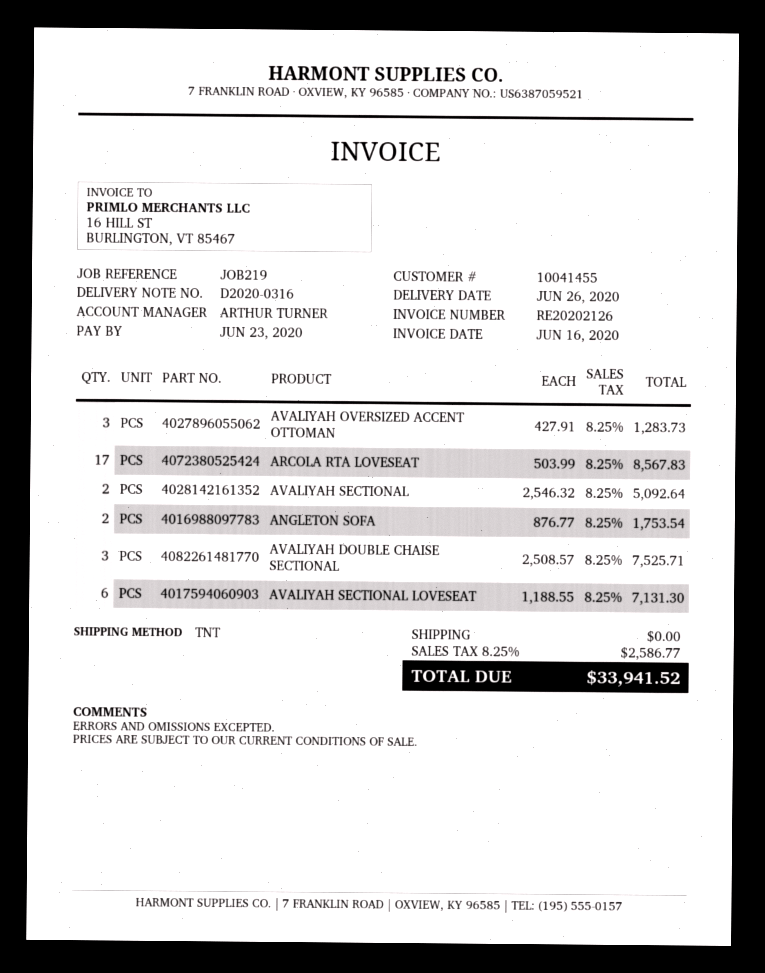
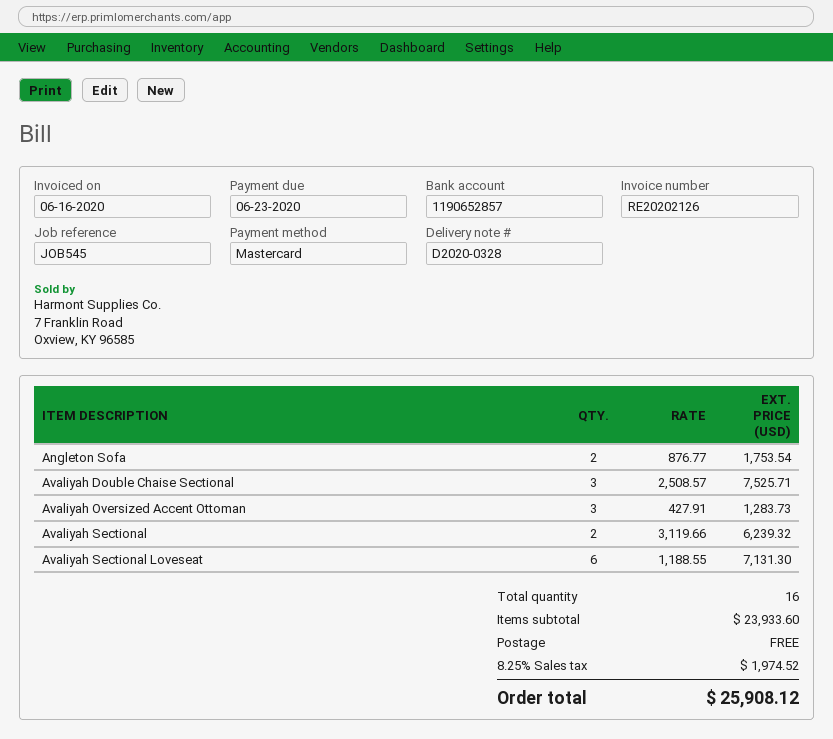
delivery note number: D2020-0316 -> D2020-0328
reference: JOB219 -> JOB545
ARCOLA RTA LOVESEAT: 17 x 503.99 = 8567.83 -> none
AVALIYAH SECTIONAL: 2 x 2546.32 = 5092.64 -> 2 x 3119.66 = 6239.32
tax: 8.25% = 2586.77 -> 8.25% = 1974.52
total: 33941.52 -> 25908.12

